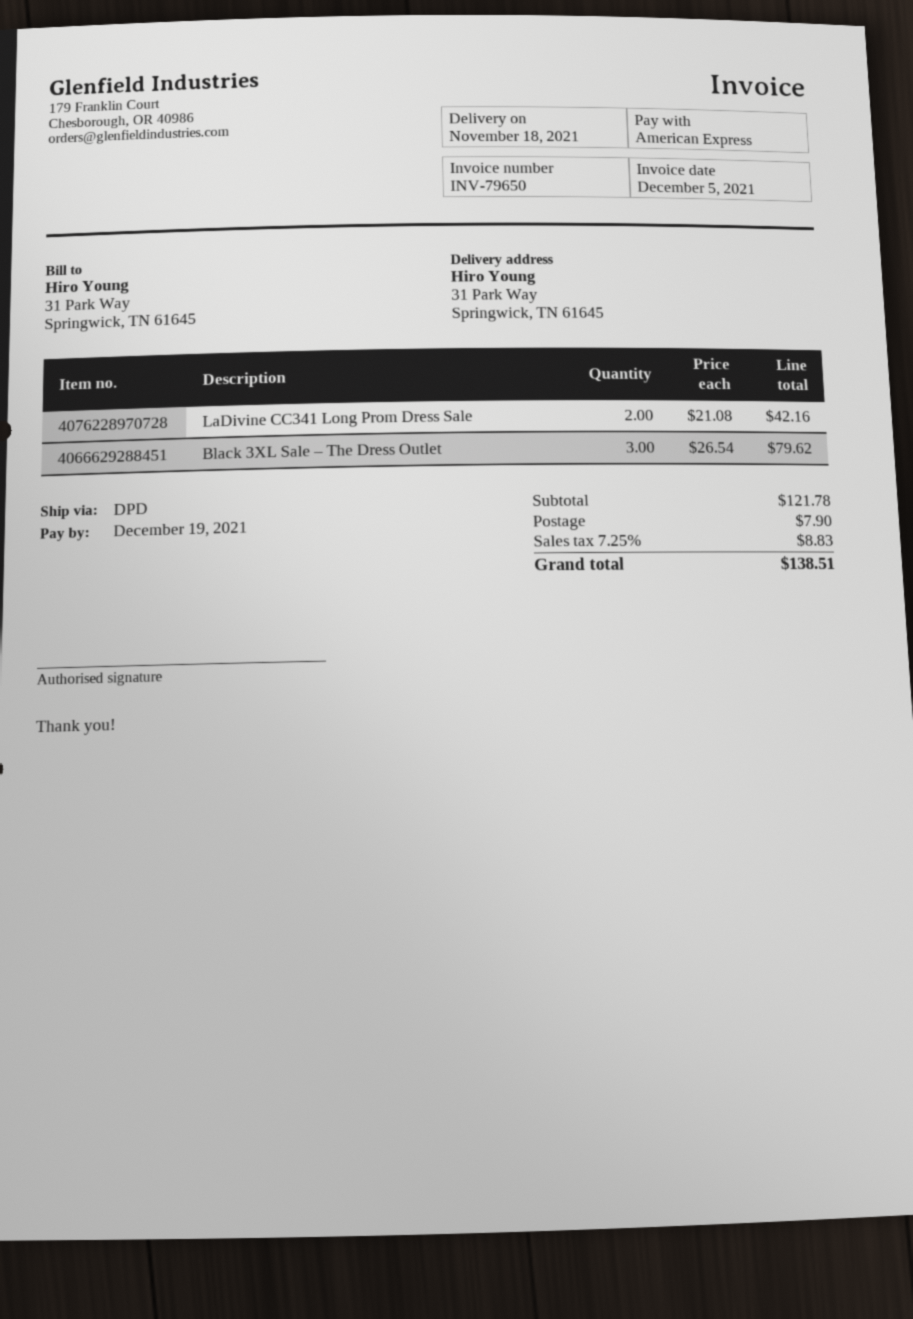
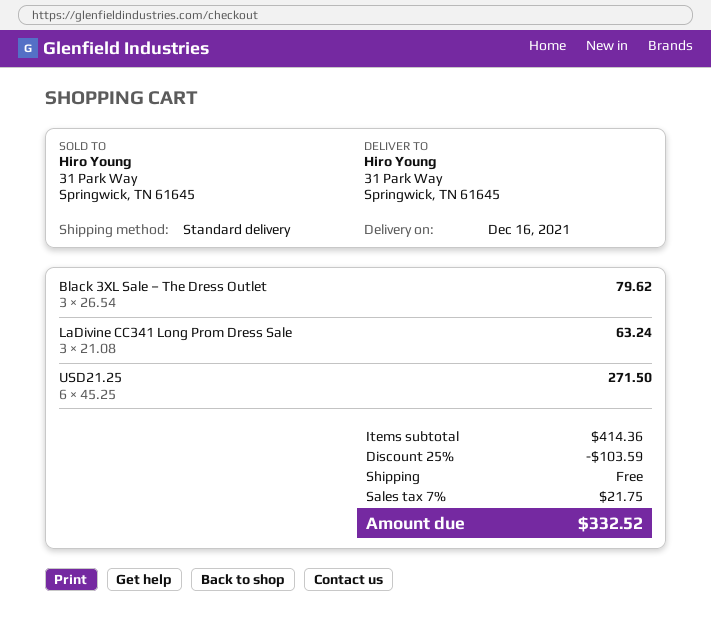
delivery date: 2021-11-18 -> 2021-12-16
shipping method: DPD -> standard
LaDivine CC341 Long Prom Dress Sale: 2 x 21.08 = 42.16 -> 3 x 21.08 = 63.24
USD21.25: none -> 6 x 45.25 = 271.50
subtotal: 121.78 -> 414.36
discount: none -> 25% = 103.59
shipping: 7.90 -> 0.00
tax: 7.25% = 8.83 -> 7% = 21.75
total: 138.51 -> 332.52

